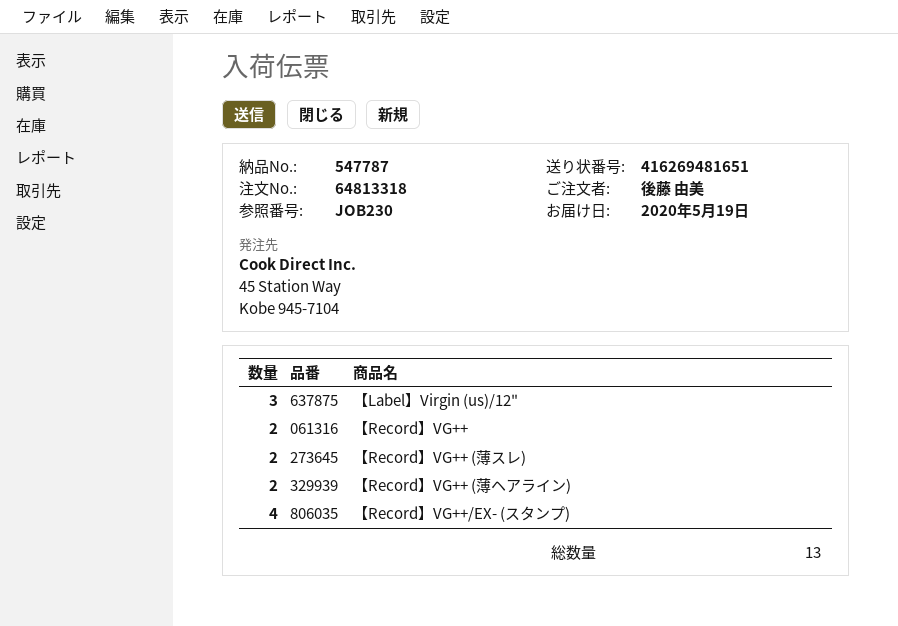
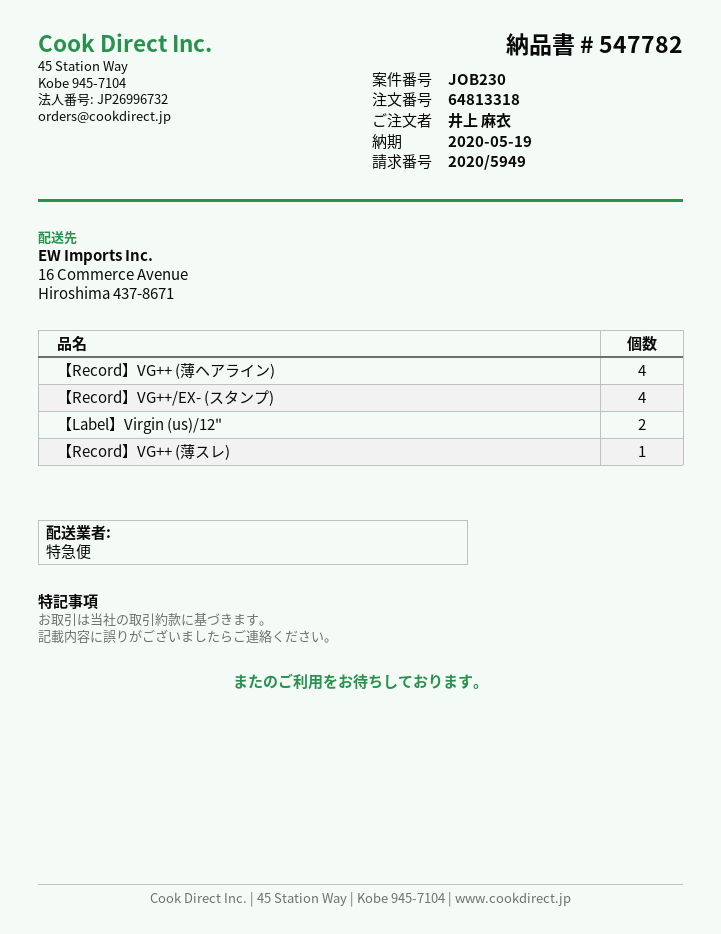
delivery note number: 547787 -> 547782
ordered by: 後藤 由美 -> 井上 麻衣
【Label】Virgin (us)/12": 3 -> 2
【Record】VG++: 2 -> none
【Record】VG++ (薄スレ): 2 -> 1
【Record】VG++ (薄ヘアライン): 2 -> 4

